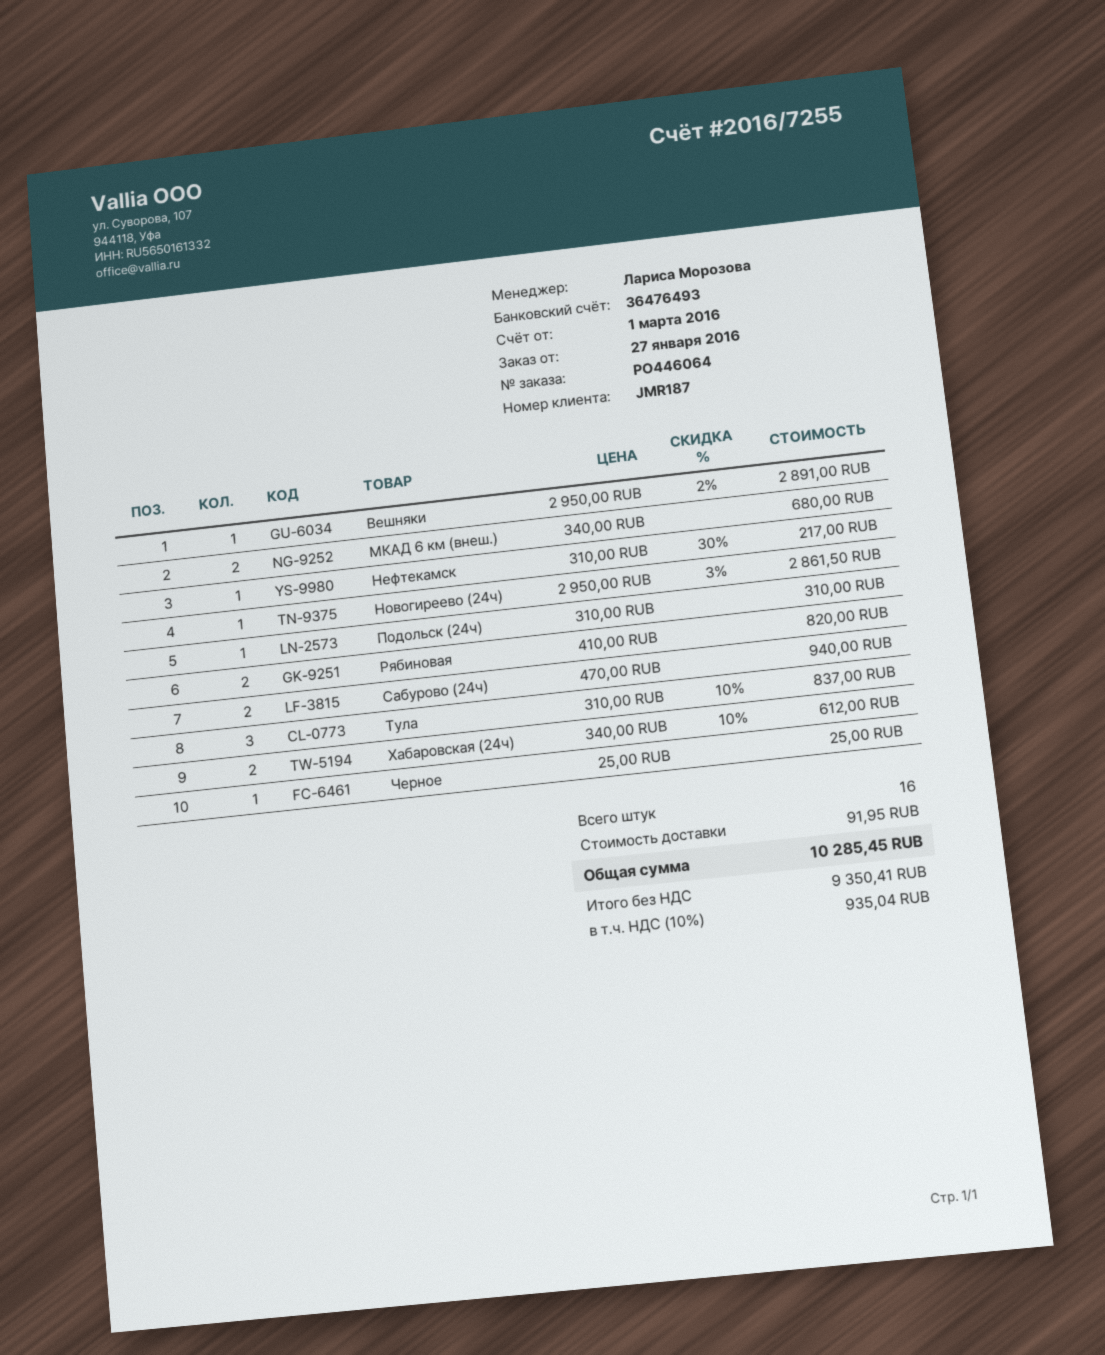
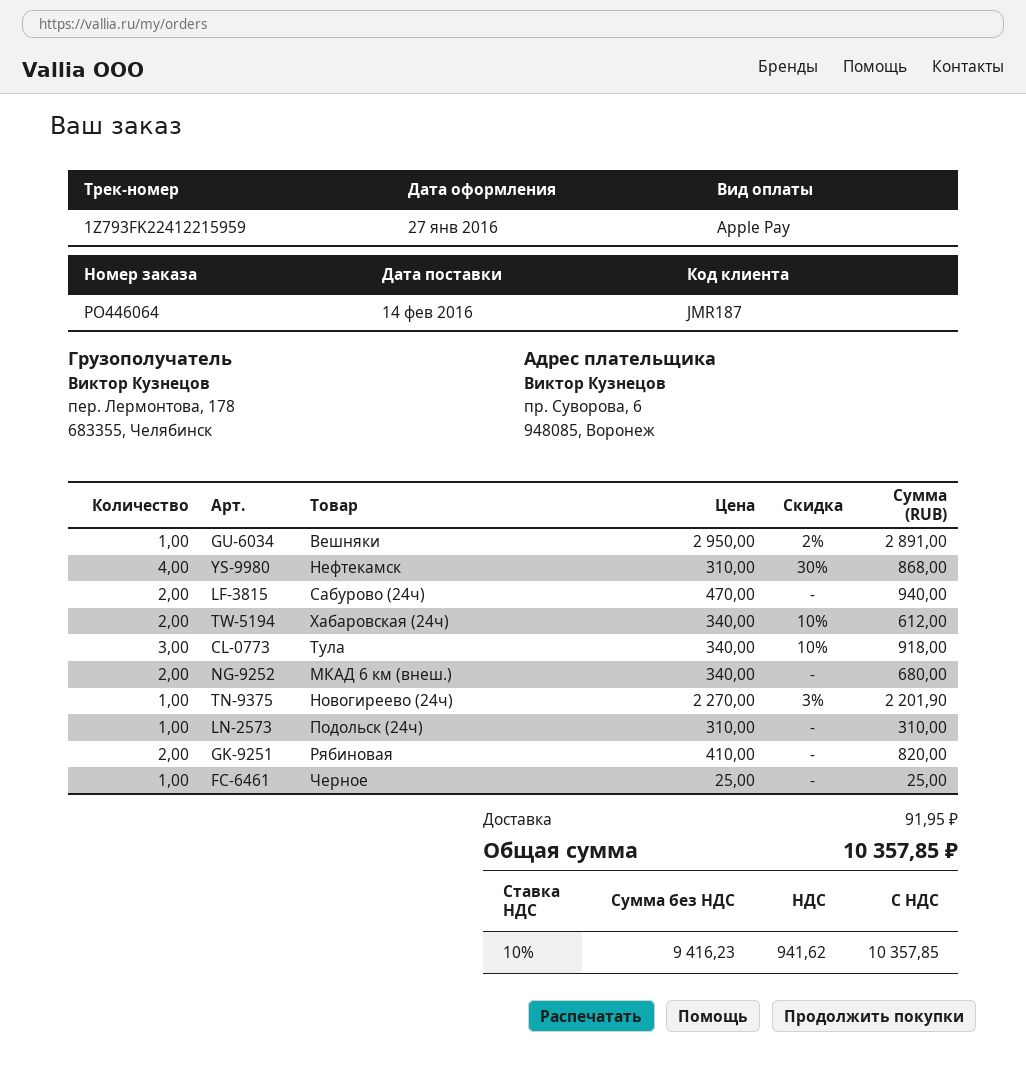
Нефтекамск: 1 x 310.00 - 30% = 217.00 -> 4 x 310.00 - 30% = 868.00
Новогиреево (24ч): 1 x 2950.00 - 3% = 2861.50 -> 1 x 2270.00 - 3% = 2201.90
Тула: 3 x 310.00 - 10% = 837.00 -> 3 x 340.00 - 10% = 918.00
net: 9350.41 -> 9416.23
tax: 10% = 935.04 -> 10% = 941.62
total: 10285.45 -> 10357.85

